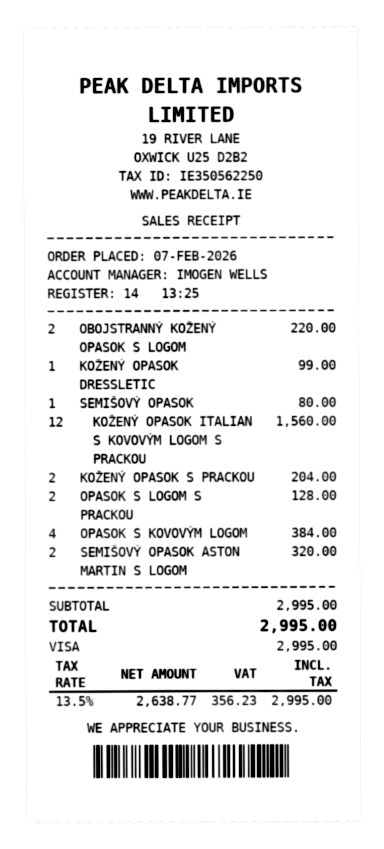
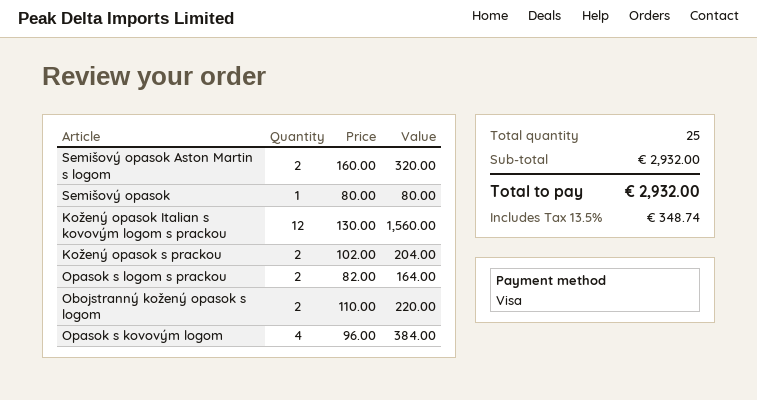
KOŽENÝ OPASOK DRESSLETIC: 1 for 99.00 -> none
OPASOK S LOGOM S PRACKOU: 2 for 128.00 -> 2 for 164.00
subtotal: 2995.00 -> 2932.00
tax: 13.5% = 356.23 -> 13.5% = 348.74
total: 2995.00 -> 2932.00

